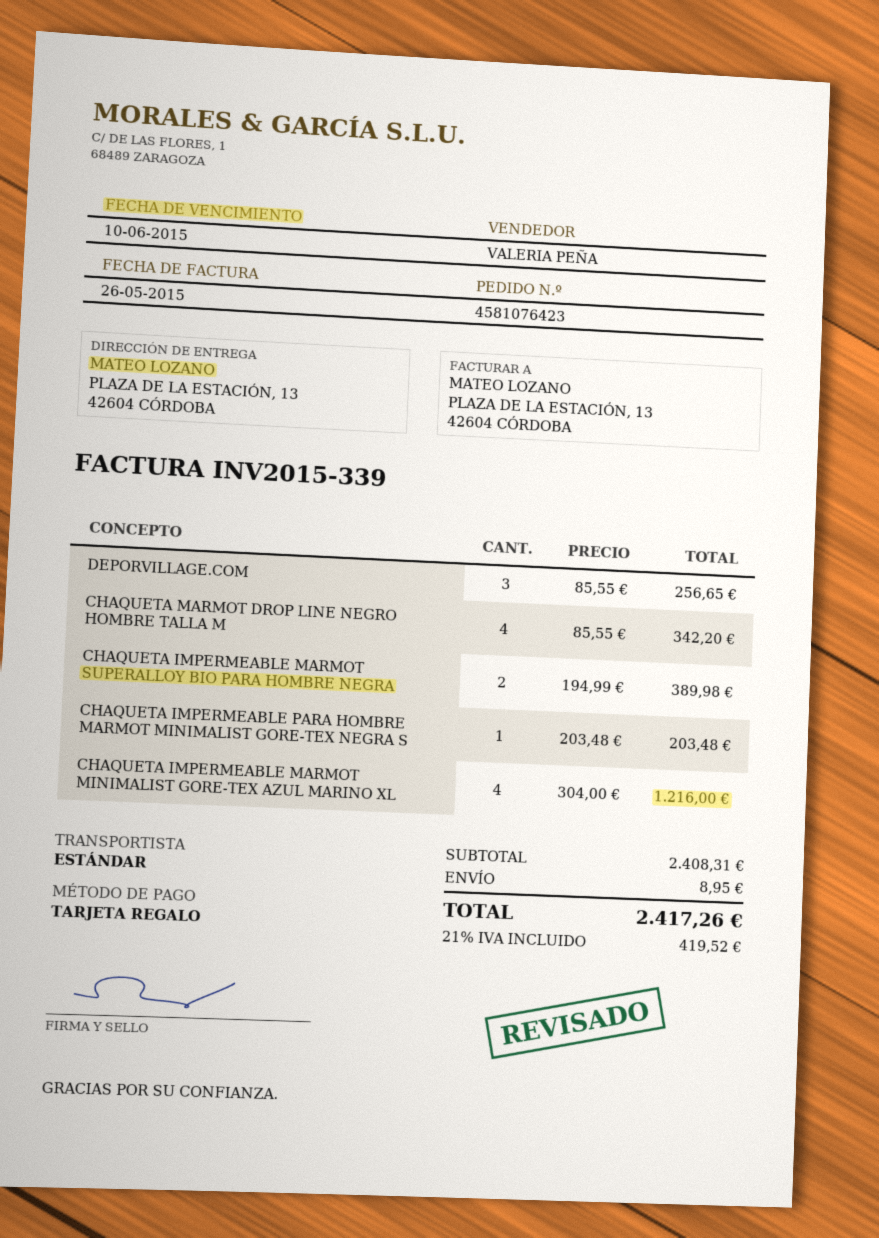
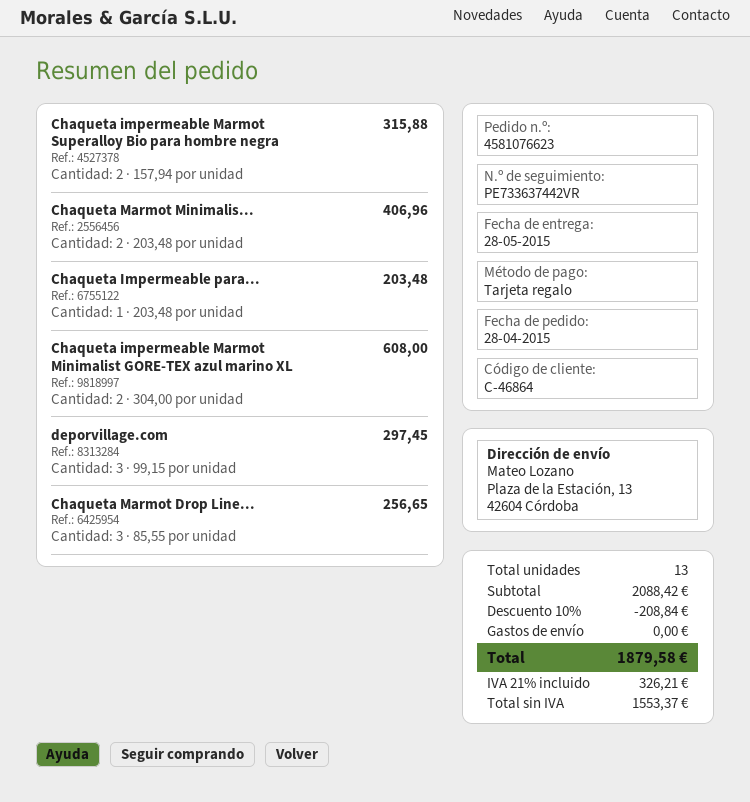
order number: 4581076423 -> 4581076623
DEPORVILLAGE.COM: 3 x 85.55 = 256.65 -> 3 x 99.15 = 297.45
CHAQUETA MARMOT DROP LINE NEGRO HOMBRE TALLA M: 4 x 85.55 = 342.20 -> 3 x 85.55 = 256.65
CHAQUETA IMPERMEABLE MARMOT SUPERALLOY BIO PARA HOMBRE NEGRA: 2 x 194.99 = 389.98 -> 2 x 157.94 = 315.88
CHAQUETA IMPERMEABLE MARMOT MINIMALIST GORE-TEX AZUL MARINO XL: 4 x 304.00 = 1216.00 -> 2 x 304.00 = 608.00
Chaqueta Marmot Minimalis...: none -> 2 x 203.48 = 406.96
subtotal: 2408.31 -> 2088.42
discount: none -> 10% = 208.84
shipping: 8.95 -> 0.00
tax: 21% = 419.52 -> 21% = 326.21
total: 2417.26 -> 1879.58

